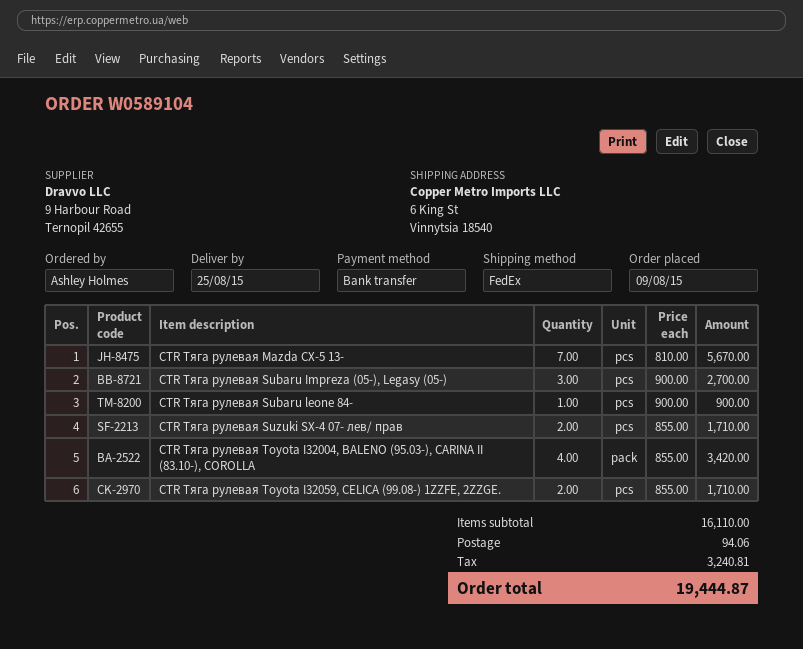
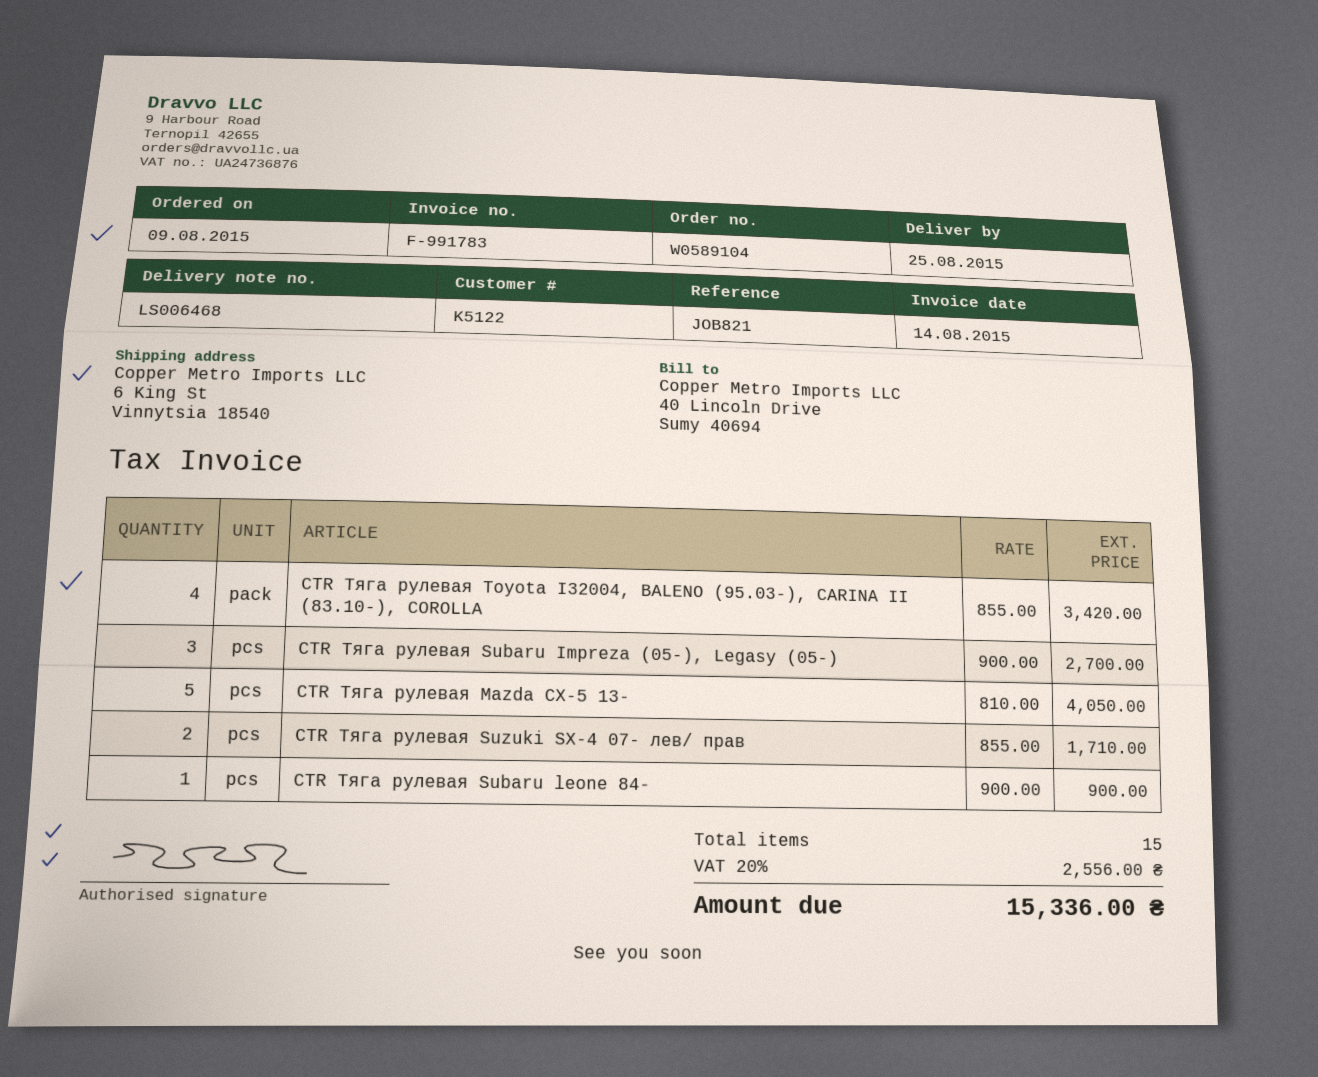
CTR Тяга рулевая Mazda CX-5 13-: 7 x 810.00 = 5670.00 -> 5 x 810.00 = 4050.00
CTR Тяга рулевая Toyota I32059, CELICA (99.08-) 1ZZFE, 2ZZGE.: 2 x 855.00 = 1710.00 -> none
shipping: 94.06 -> none
tax: 3240.81 -> 2556.00
total: 19444.87 -> 15336.00

